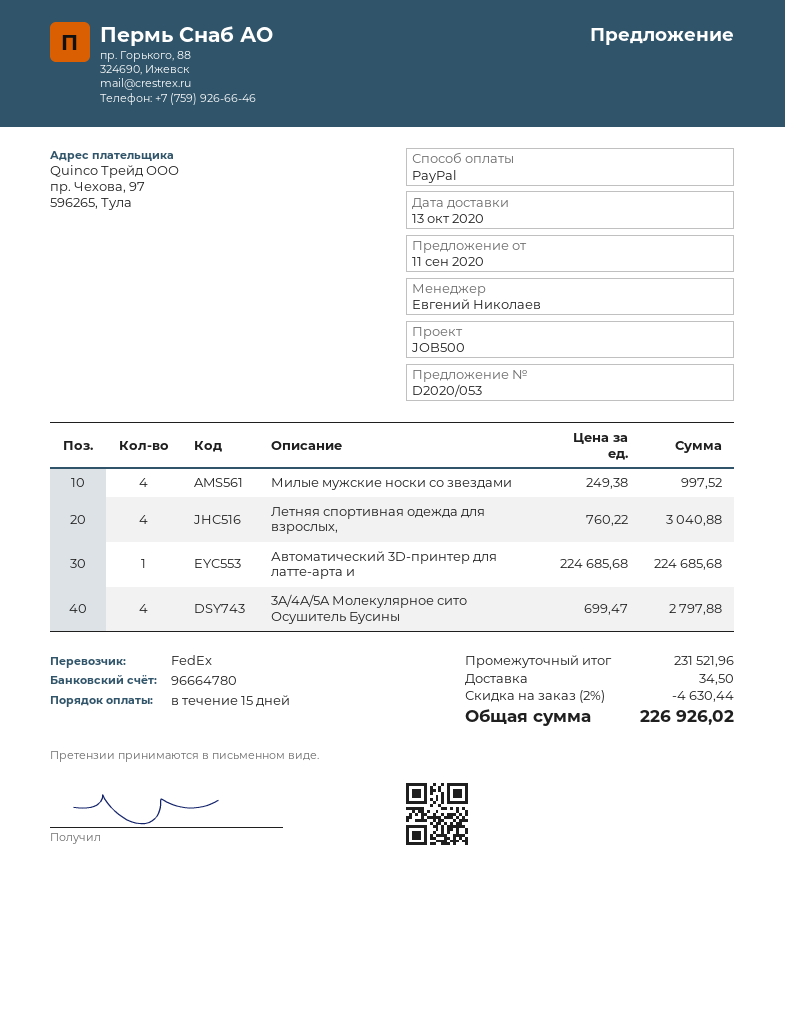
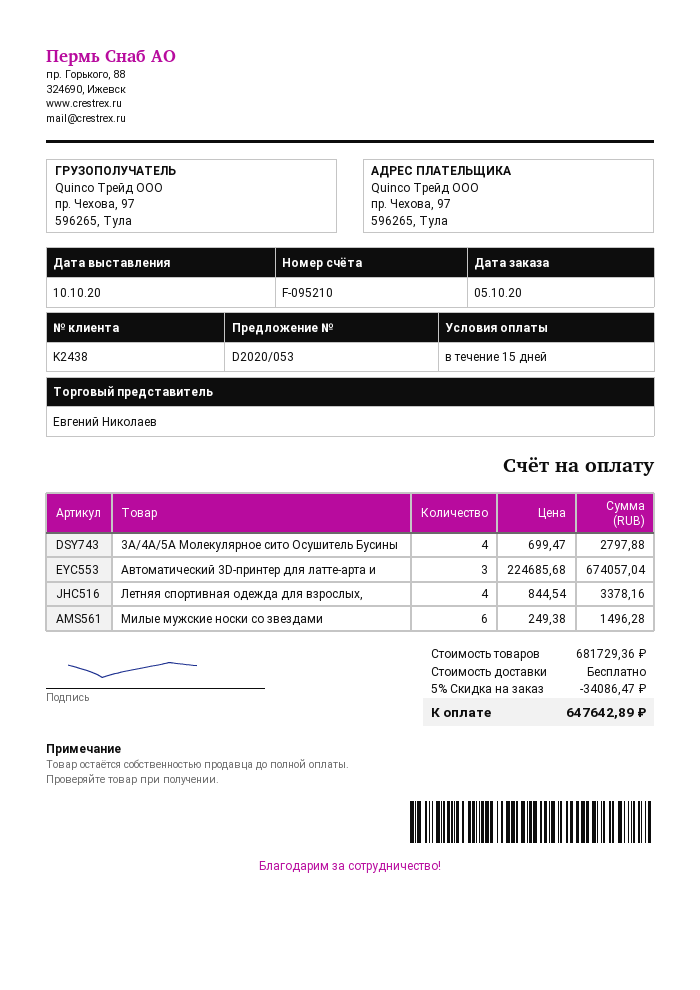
Милые мужские носки со звездами: 4 x 249.38 = 997.52 -> 6 x 249.38 = 1496.28
Летняя спортивная одежда для взрослых,: 4 x 760.22 = 3040.88 -> 4 x 844.54 = 3378.16
Автоматический 3D-принтер для латте-арта и: 1 x 224685.68 = 224685.68 -> 3 x 224685.68 = 674057.04
subtotal: 231521.96 -> 681729.36
discount: 2% = 4630.44 -> 5% = 34086.47
shipping: 34.50 -> 0.00
total: 226926.02 -> 647642.89

